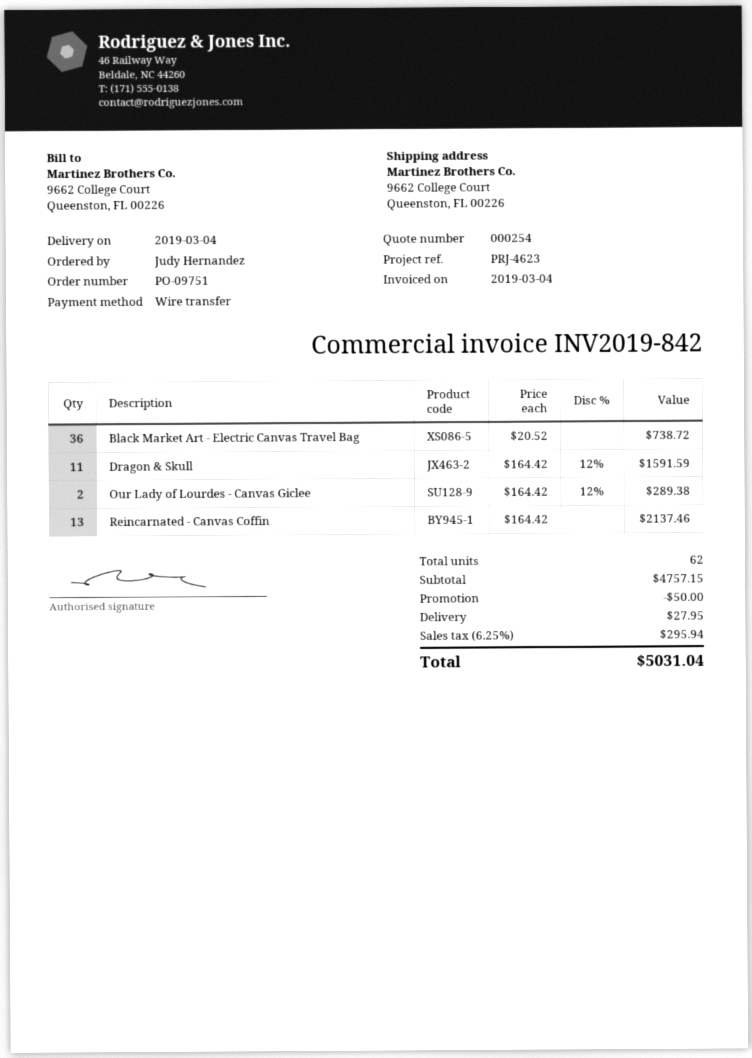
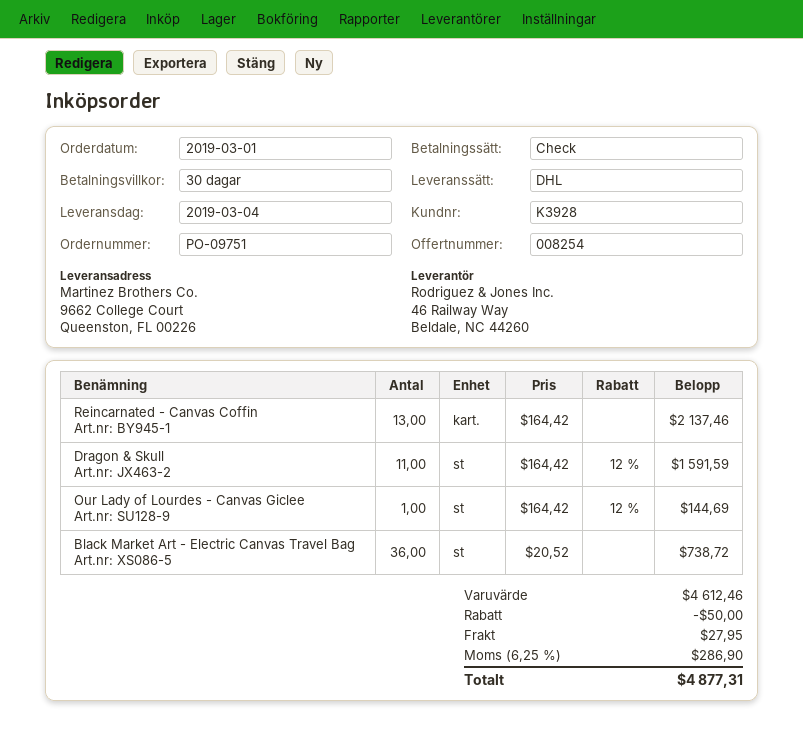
quote number: 000254 -> 008254
payment method: bank transfer -> cheque
Our Lady of Lourdes - Canvas Giclee: 2 x 164.42 - 12% = 289.38 -> 1 x 164.42 - 12% = 144.69
subtotal: 4757.15 -> 4612.46
tax: 6.25% = 295.94 -> 6.25% = 286.90
total: 5031.04 -> 4877.31

